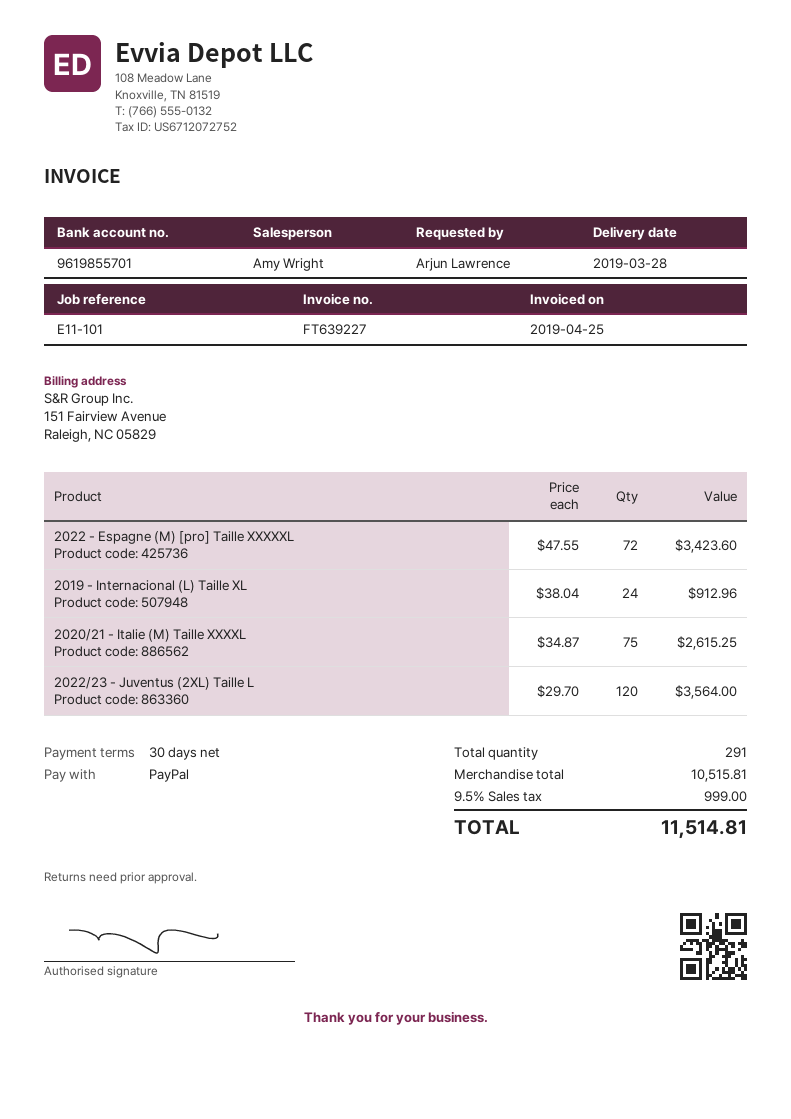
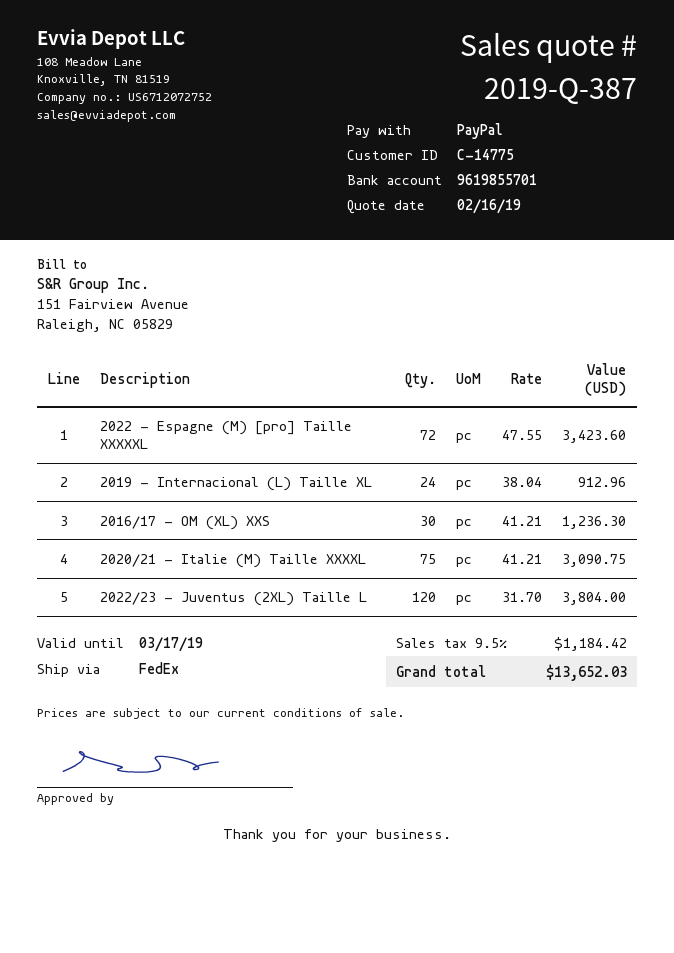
2020/21 - Italie (M) Taille XXXXL: 75 x 34.87 = 2615.25 -> 75 x 41.21 = 3090.75
2022/23 - Juventus (2XL) Taille L: 120 x 29.70 = 3564.00 -> 120 x 31.70 = 3804.00
2016/17 - OM (XL) XXS: none -> 30 x 41.21 = 1236.30
tax: 9.5% = 999.00 -> 9.5% = 1184.42
total: 11514.81 -> 13652.03

